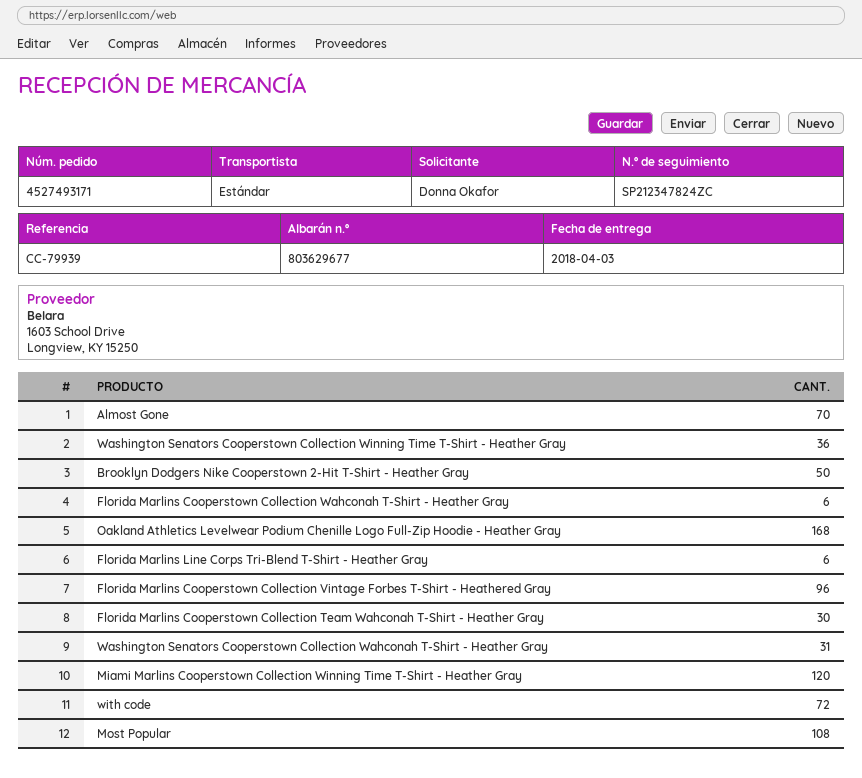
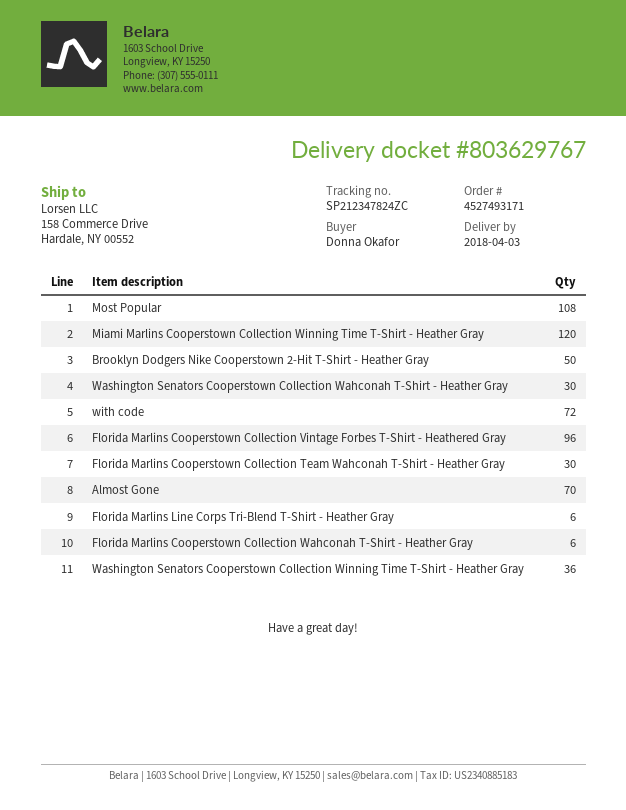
delivery note number: 803629677 -> 803629767
Oakland Athletics Levelwear Podium Chenille Logo Full-Zip Hoodie - Heather Gray: 168 -> none
Washington Senators Cooperstown Collection Wahconah T-Shirt - Heather Gray: 31 -> 30

